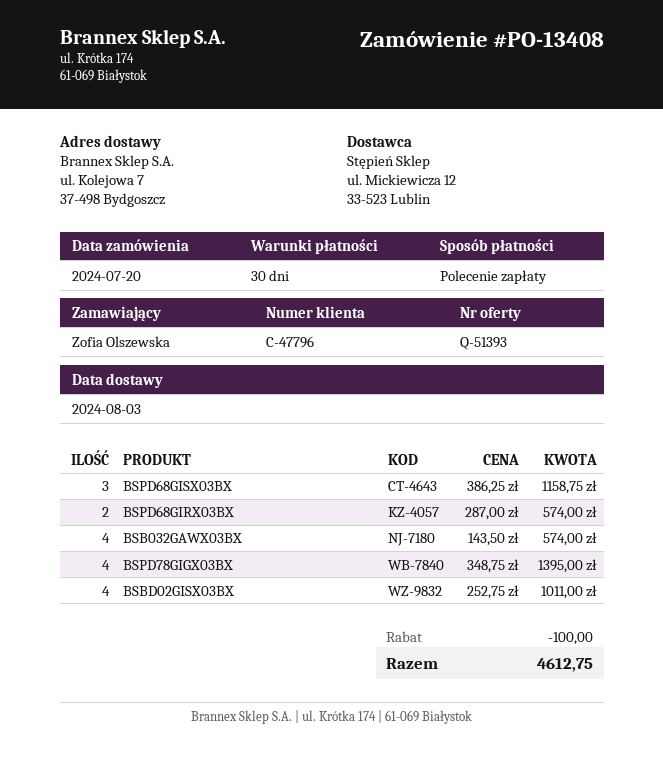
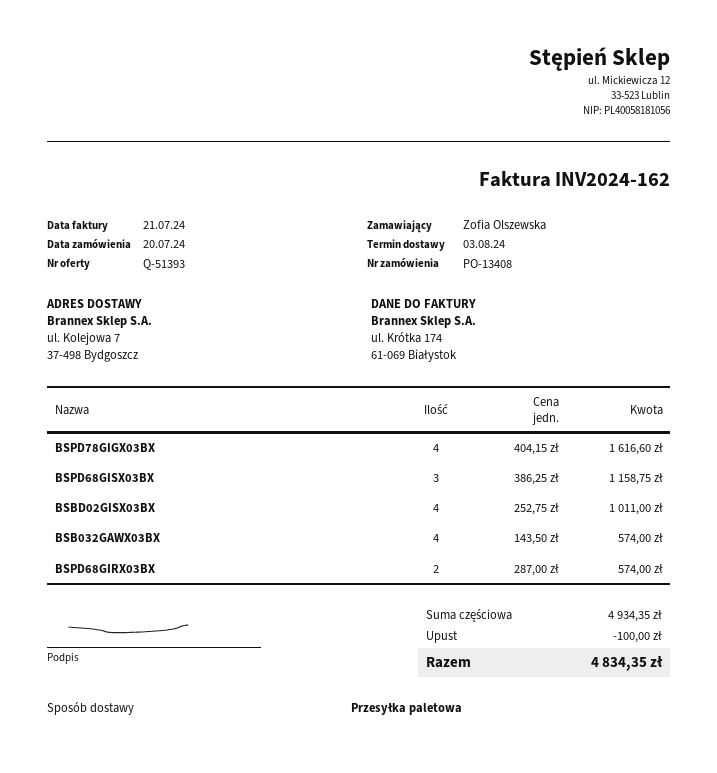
BSPD78GIGX03BX: 4 x 348.75 = 1395.00 -> 4 x 404.15 = 1616.60
total: 4612.75 -> 4834.35

